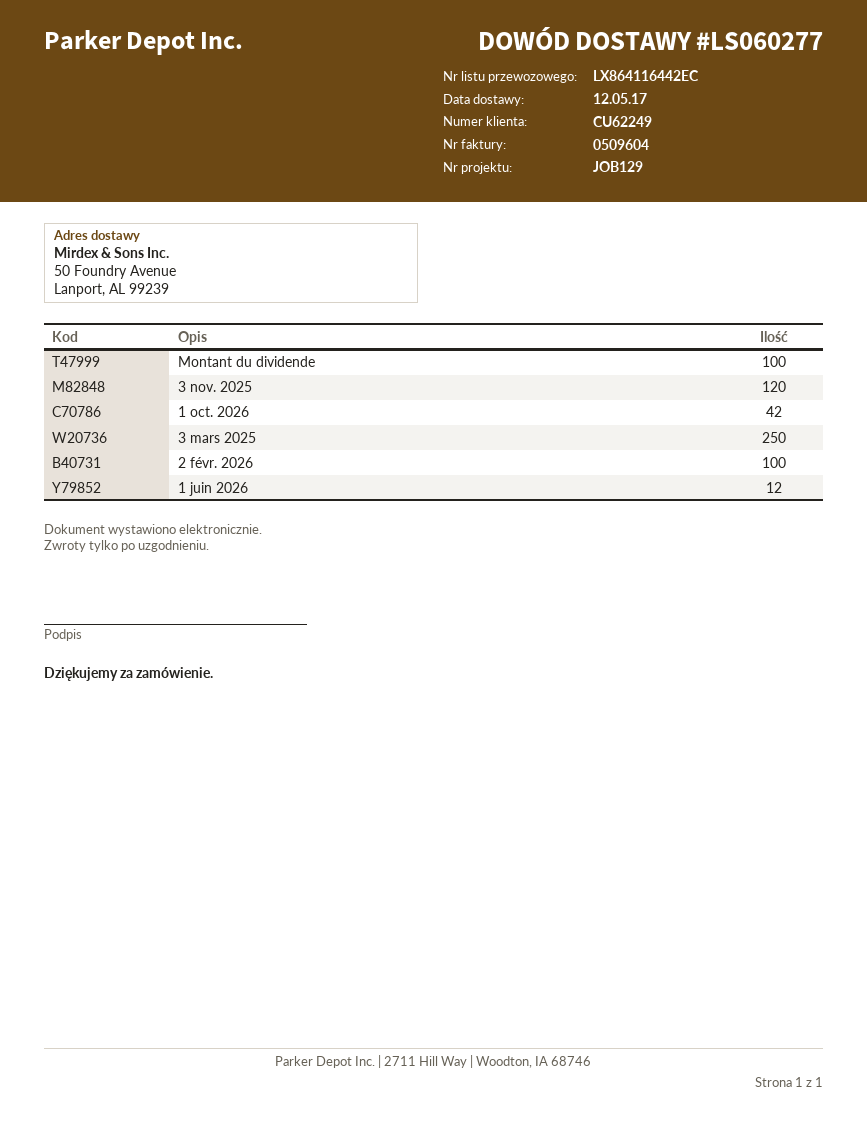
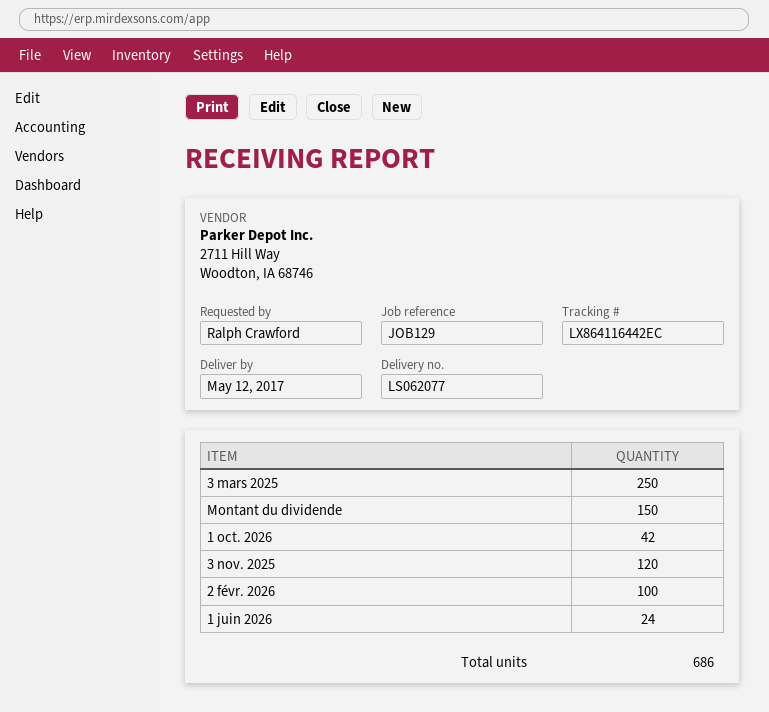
delivery note number: LS060277 -> LS062077
Montant du dividende: 100 -> 150
1 juin 2026: 12 -> 24

